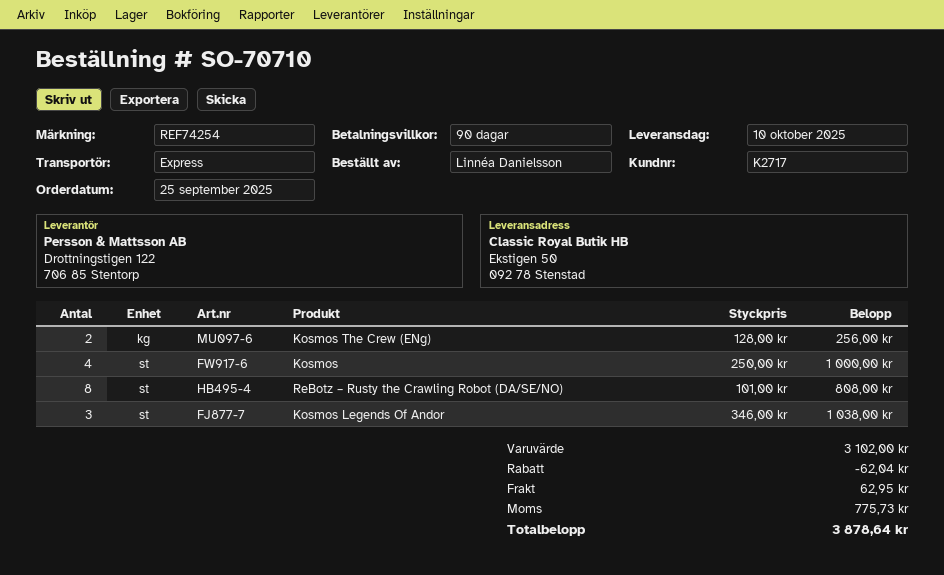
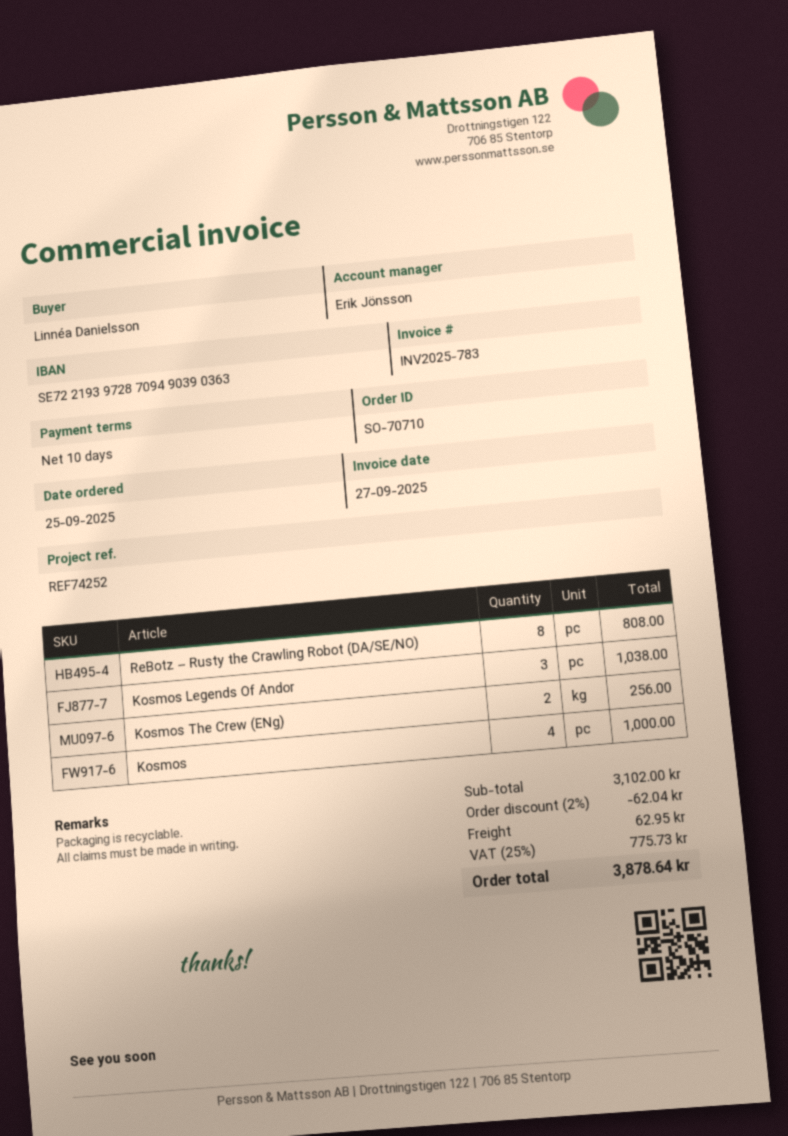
payment terms: 90 days -> 10 days
reference: REF74254 -> REF74252

